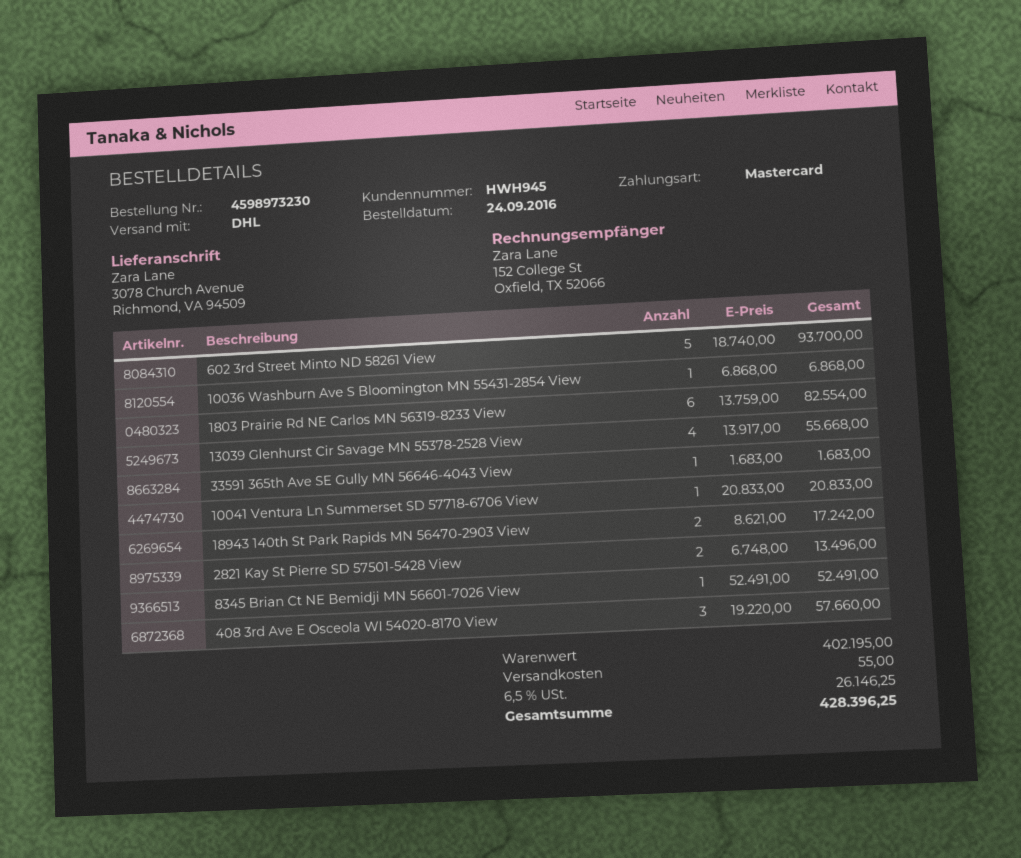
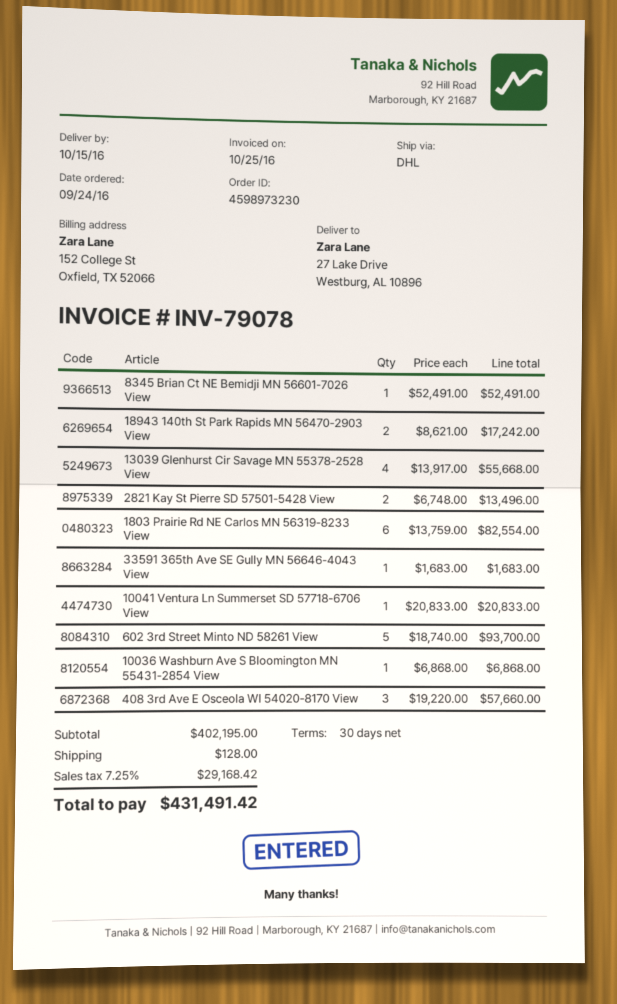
ship to: 3078 Church Avenue, Richmond, VA 94509 -> 27 Lake Drive, Westburg, AL 10896
shipping: 55.00 -> 128.00
tax: 6.5% = 26146.25 -> 7.25% = 29168.42
total: 428396.25 -> 431491.42

